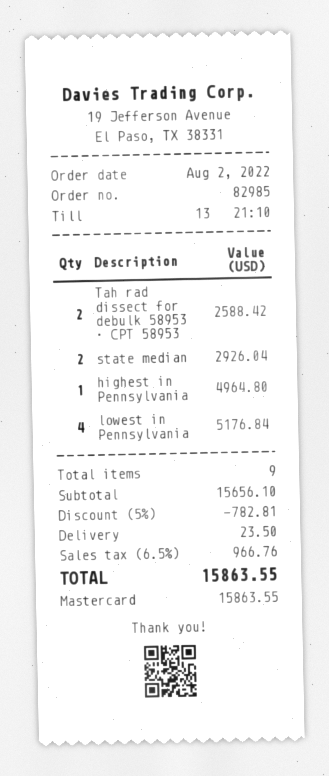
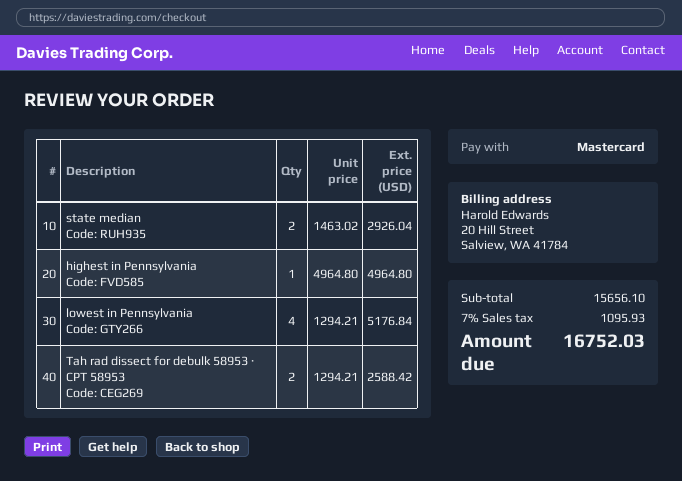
discount: 5% = 782.81 -> none
shipping: 23.50 -> none
tax: 6.5% = 966.76 -> 7% = 1095.93
total: 15863.55 -> 16752.03

